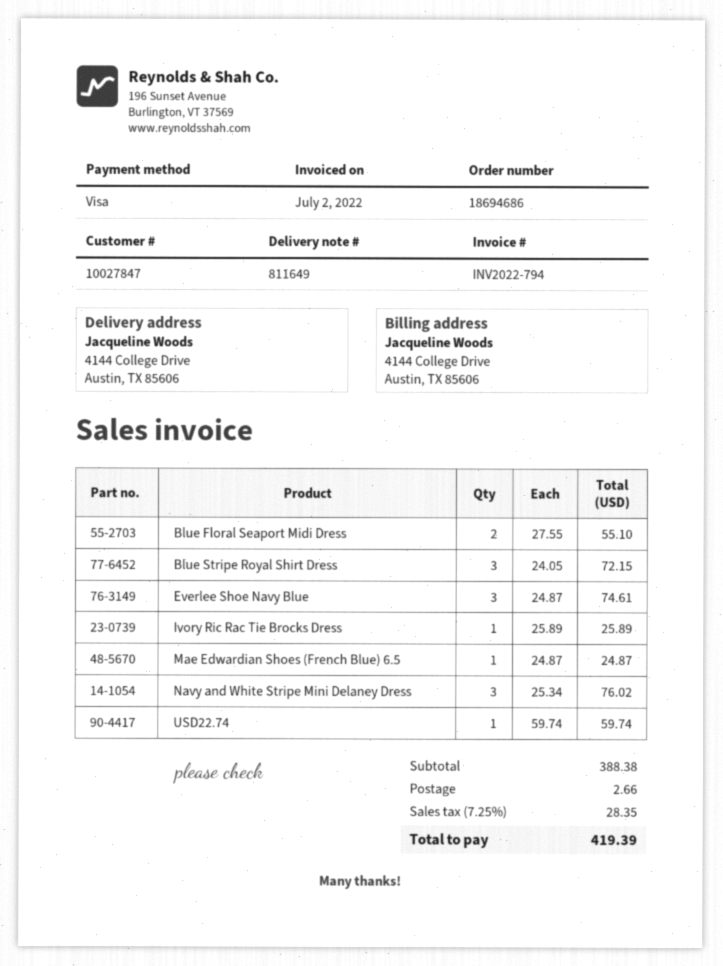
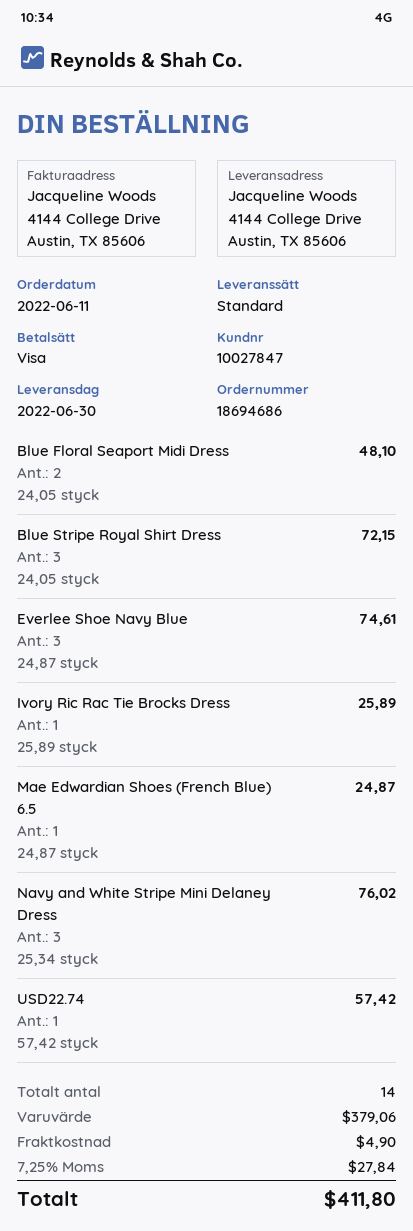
Blue Floral Seaport Midi Dress: 2 x 27.55 = 55.10 -> 2 x 24.05 = 48.10
USD22.74: 1 x 59.74 = 59.74 -> 1 x 57.42 = 57.42
subtotal: 388.38 -> 379.06
shipping: 2.66 -> 4.90
tax: 7.25% = 28.35 -> 7.25% = 27.84
total: 419.39 -> 411.80

